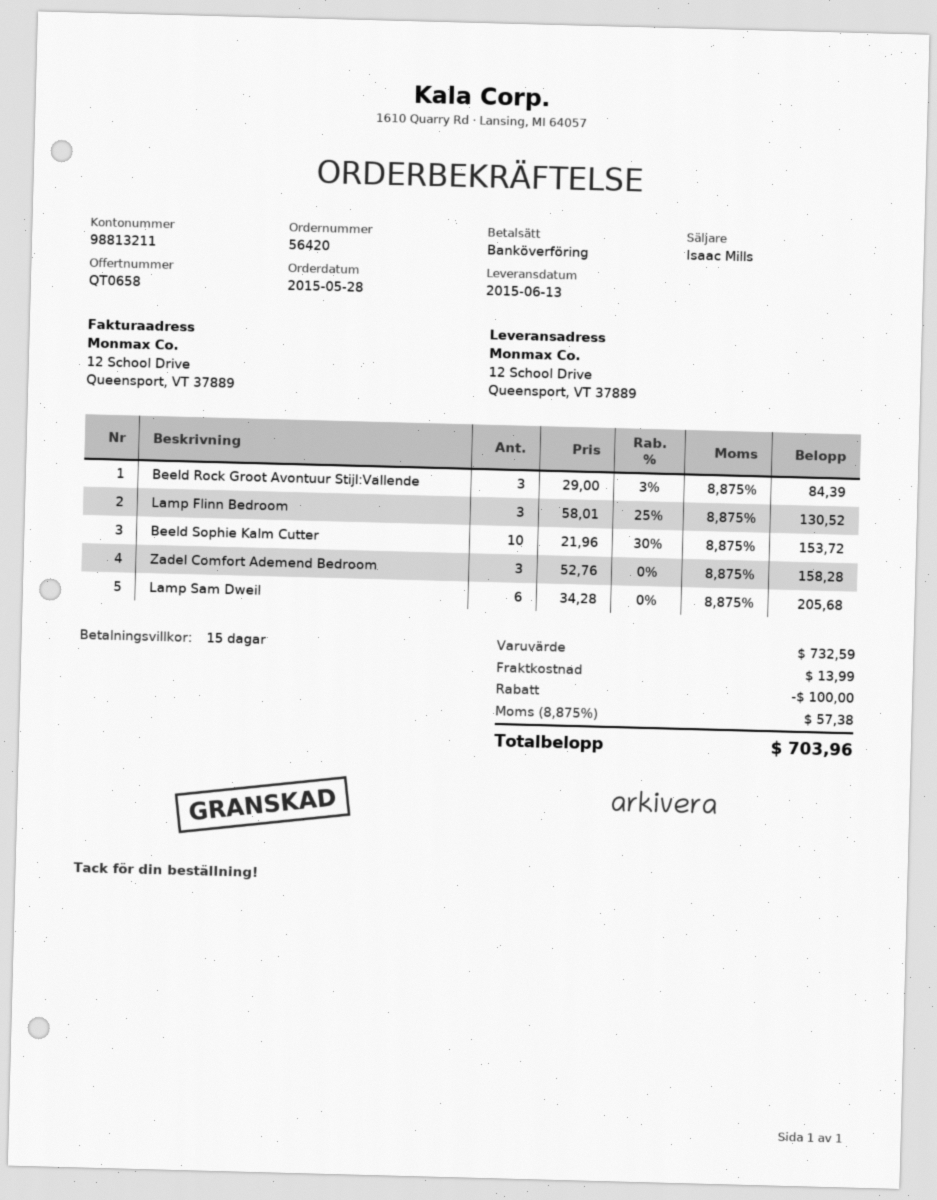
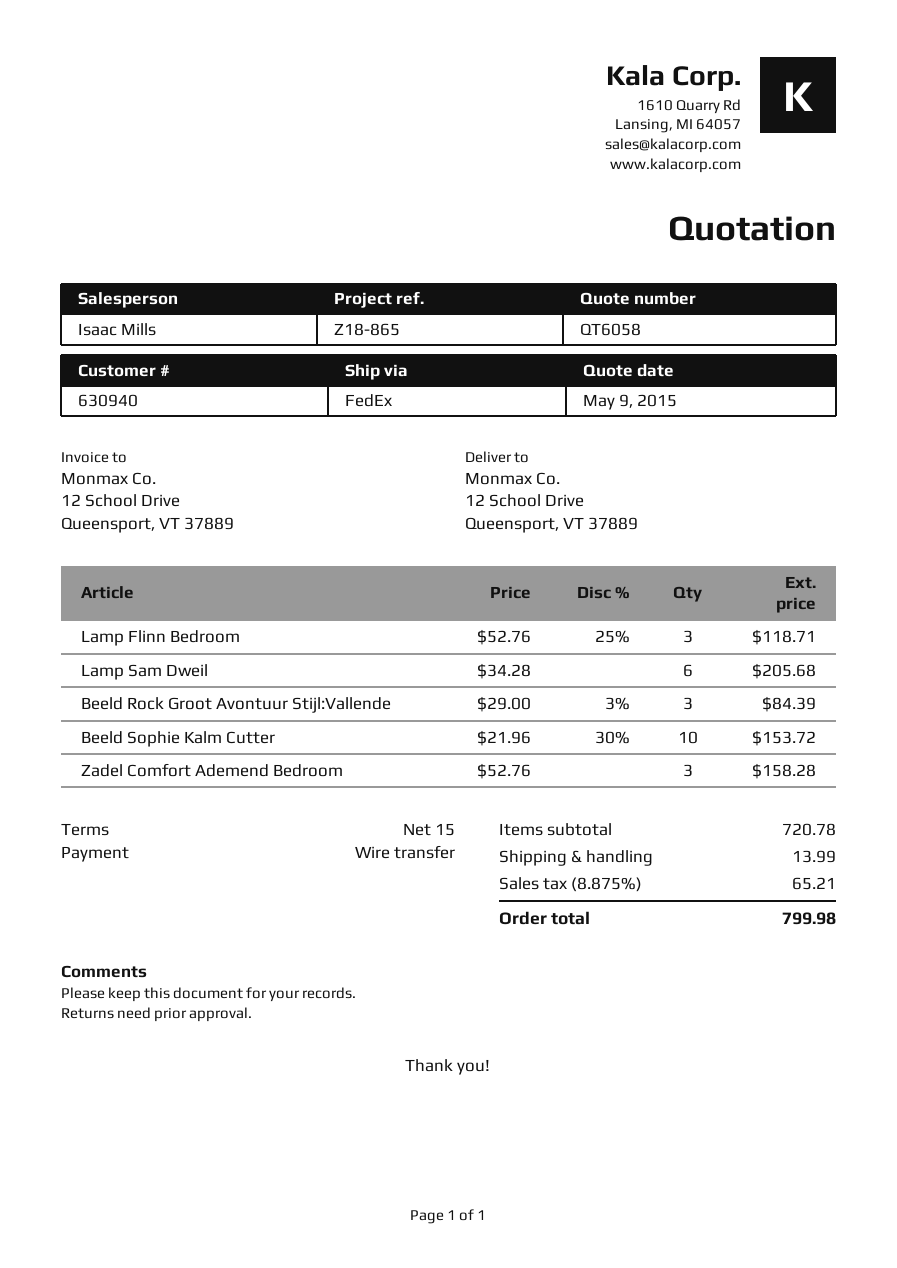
quote number: QT0658 -> QT6058
Lamp Flinn Bedroom: 3 x 58.01 - 25% = 130.52 -> 3 x 52.76 - 25% = 118.71
subtotal: 732.59 -> 720.78
discount: 100.00 -> none
tax: 8.875% = 57.38 -> 8.875% = 65.21
total: 703.96 -> 799.98

